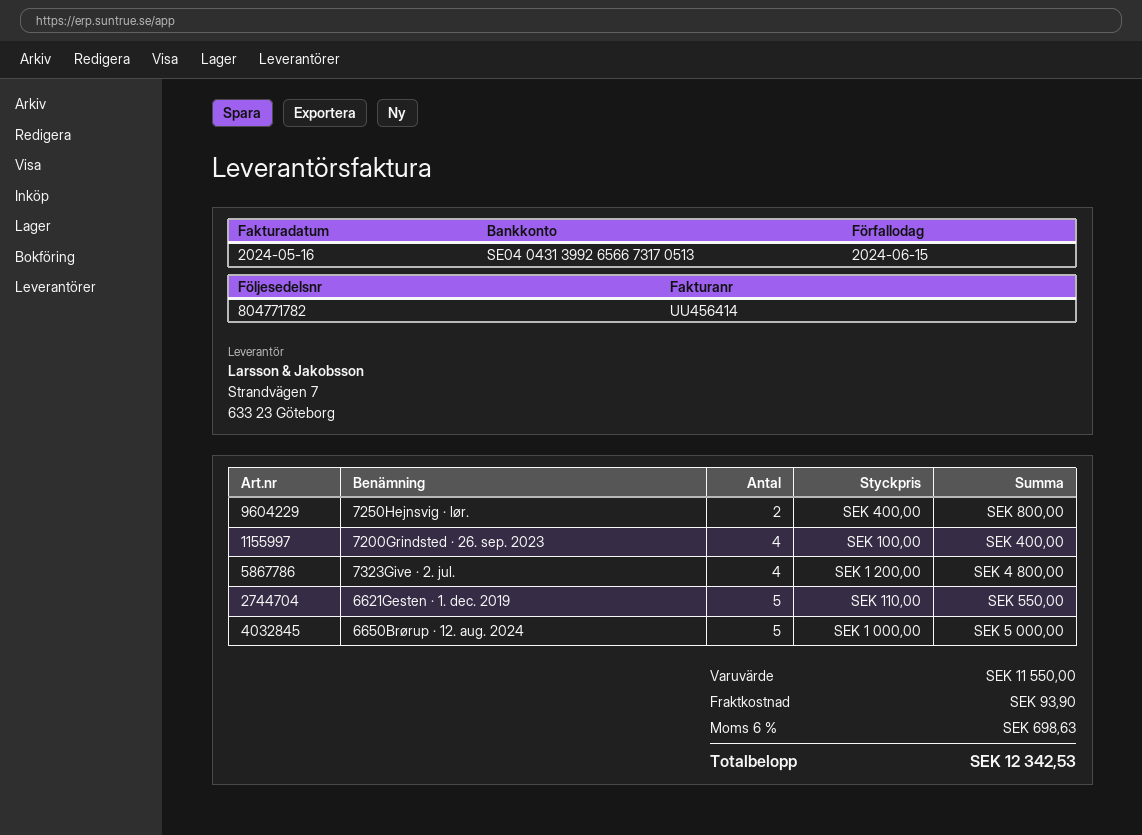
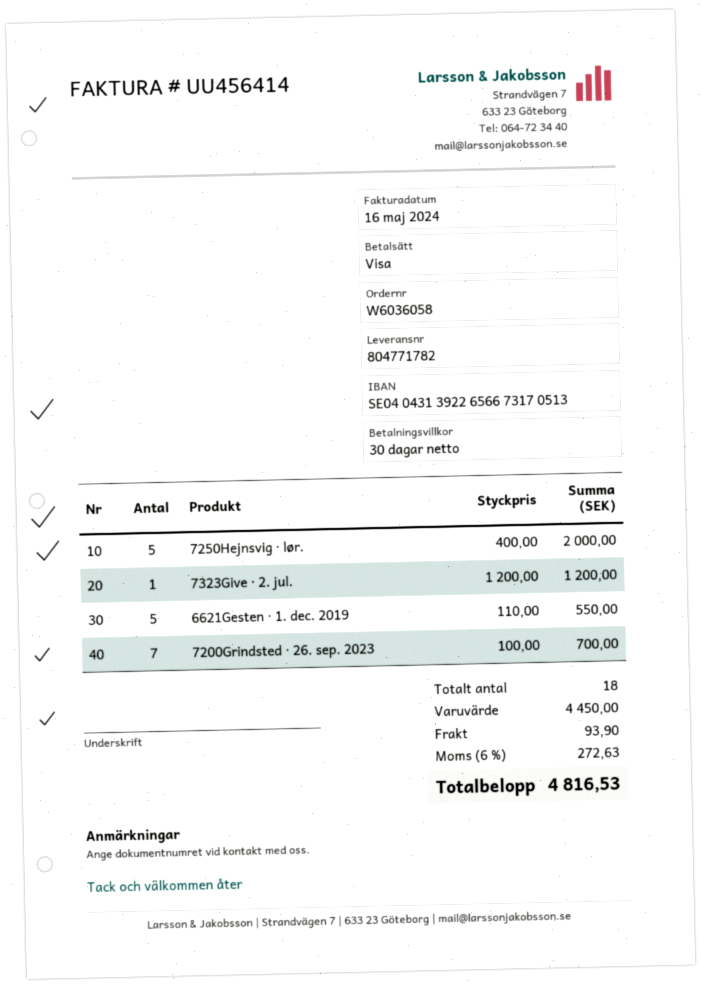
bank account: SE0404313992656673170513 -> SE0404313922656673170513
7250Hejnsvig · lør.: 2 x 400.00 = 800.00 -> 5 x 400.00 = 2000.00
7200Grindsted · 26. sep. 2023: 4 x 100.00 = 400.00 -> 7 x 100.00 = 700.00
7323Give · 2. jul.: 4 x 1200.00 = 4800.00 -> 1 x 1200.00 = 1200.00
6650Brørup · 12. aug. 2024: 5 x 1000.00 = 5000.00 -> none
subtotal: 11550.00 -> 4450.00
tax: 6% = 698.63 -> 6% = 272.63
total: 12342.53 -> 4816.53

